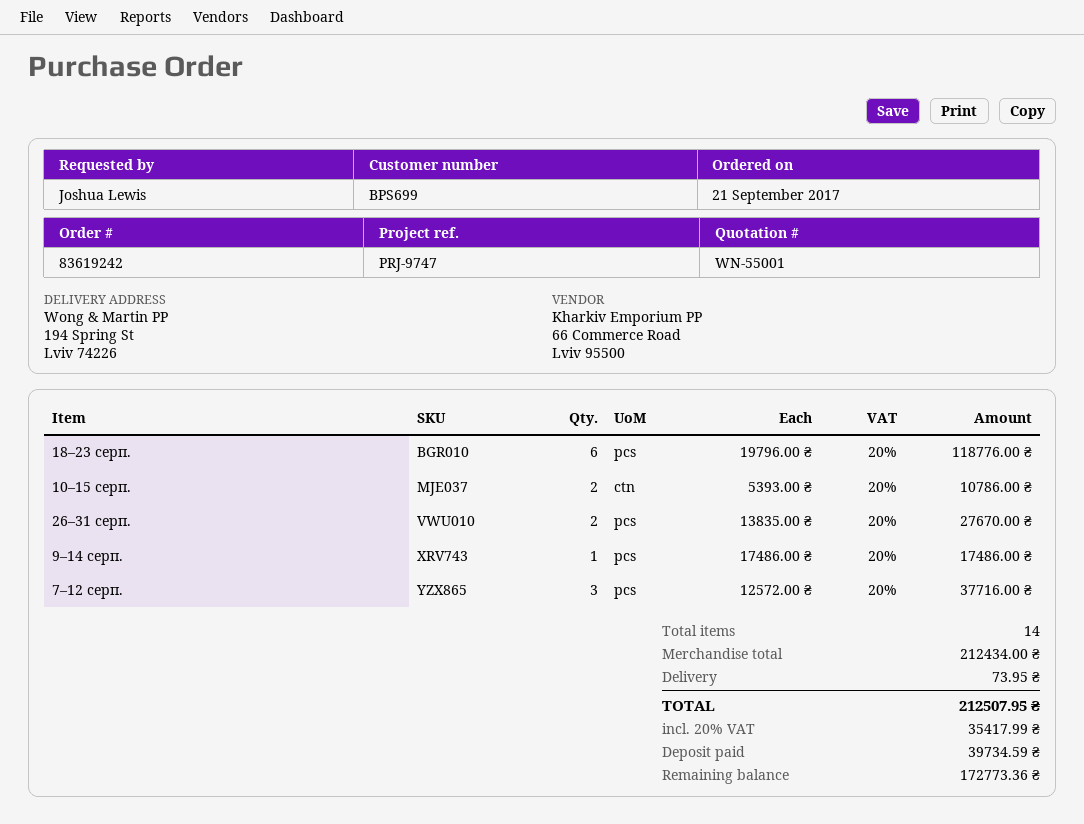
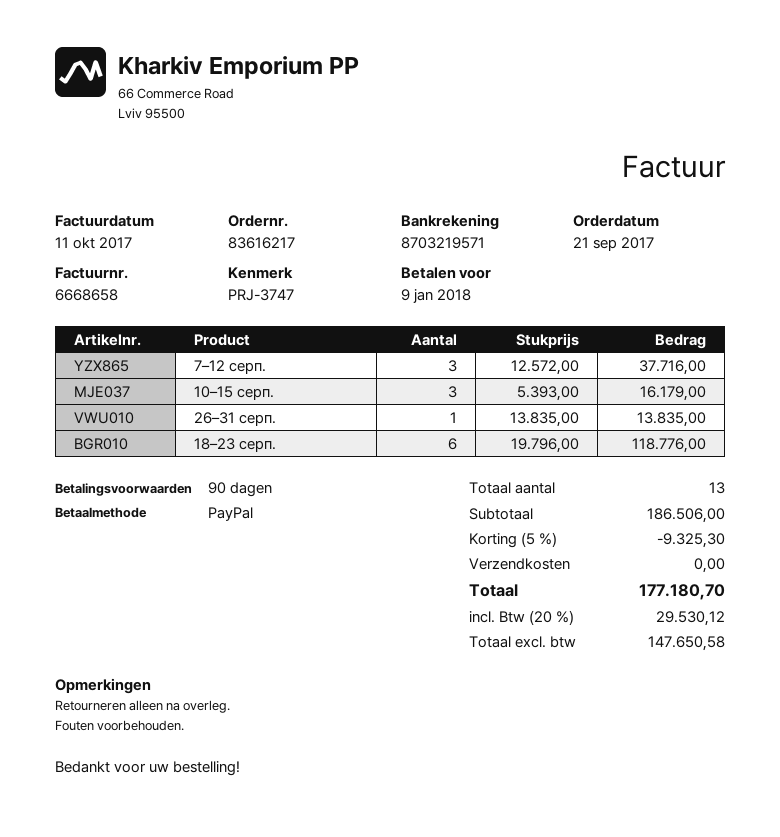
order number: 83619242 -> 83616217
reference: PRJ-9747 -> PRJ-3747
10–15 серп.: 2 x 5393.00 = 10786.00 -> 3 x 5393.00 = 16179.00
26–31 серп.: 2 x 13835.00 = 27670.00 -> 1 x 13835.00 = 13835.00
9–14 серп.: 1 x 17486.00 = 17486.00 -> none
total quantity: 14 -> 13
subtotal: 212434.00 -> 186506.00
discount: none -> 5% = 9325.30
shipping: 73.95 -> 0.00
tax: 20% = 35417.99 -> 20% = 29530.12
total: 212507.95 -> 177180.70

